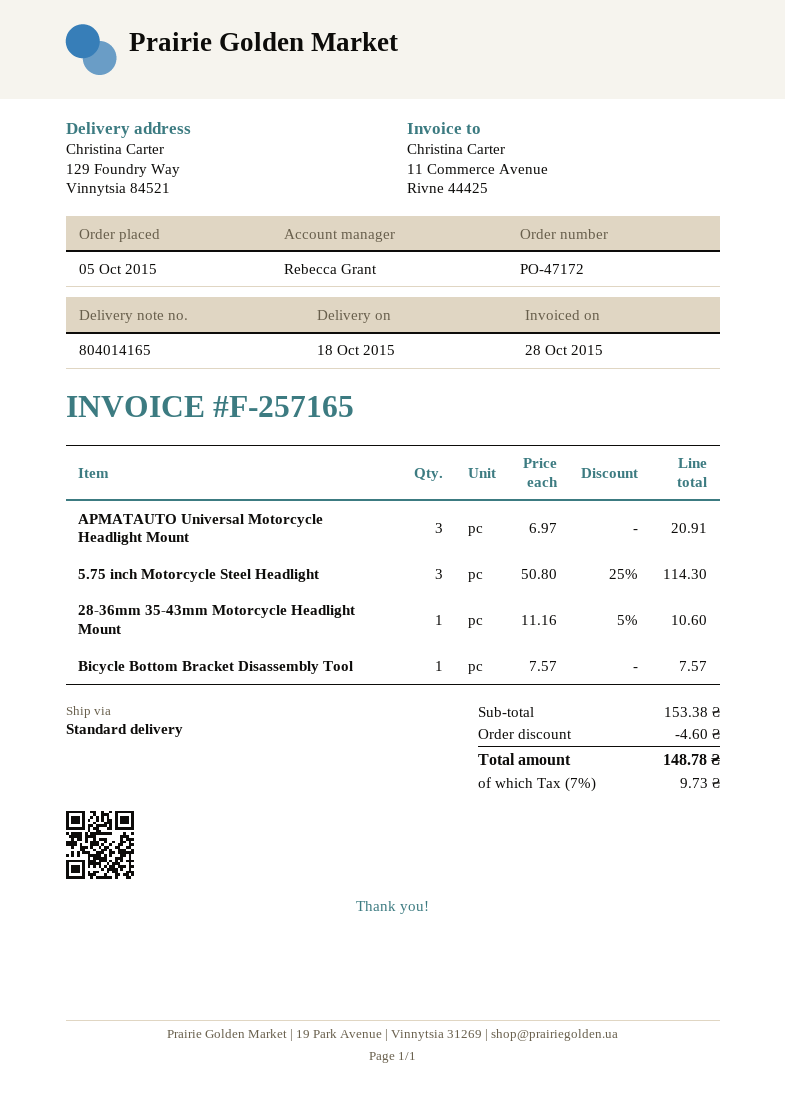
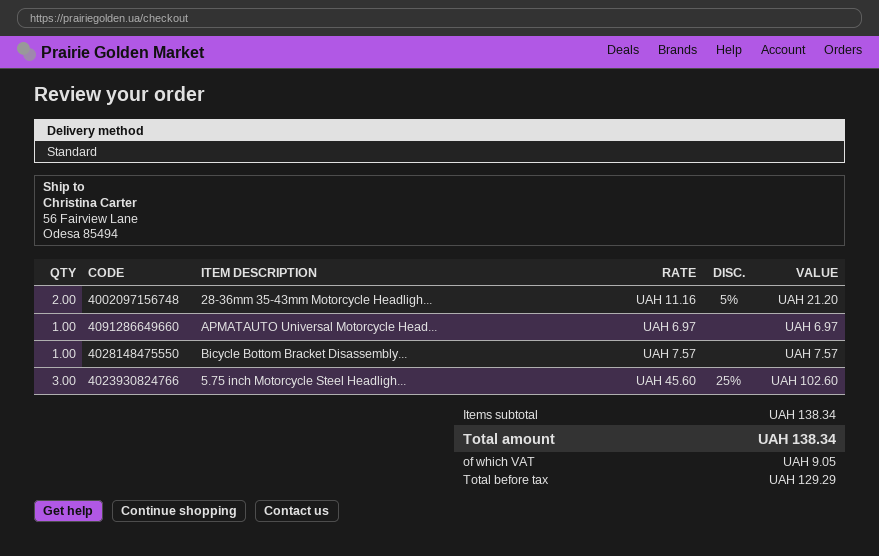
ship to: 129 Foundry Way, Vinnytsia 84521 -> 56 Fairview Lane, Odesa 85494
APMATAUTO Universal Motorcycle Headlight Mount: 3 x 6.97 = 20.91 -> 1 x 6.97 = 6.97
5.75 inch Motorcycle Steel Headlight: 3 x 50.80 - 25% = 114.30 -> 3 x 45.60 - 25% = 102.60
28-36mm 35-43mm Motorcycle Headlight Mount: 1 x 11.16 - 5% = 10.60 -> 2 x 11.16 - 5% = 21.20
subtotal: 153.38 -> 138.34
discount: 4.60 -> none
tax: 9.73 -> 9.05
total: 148.78 -> 138.34

